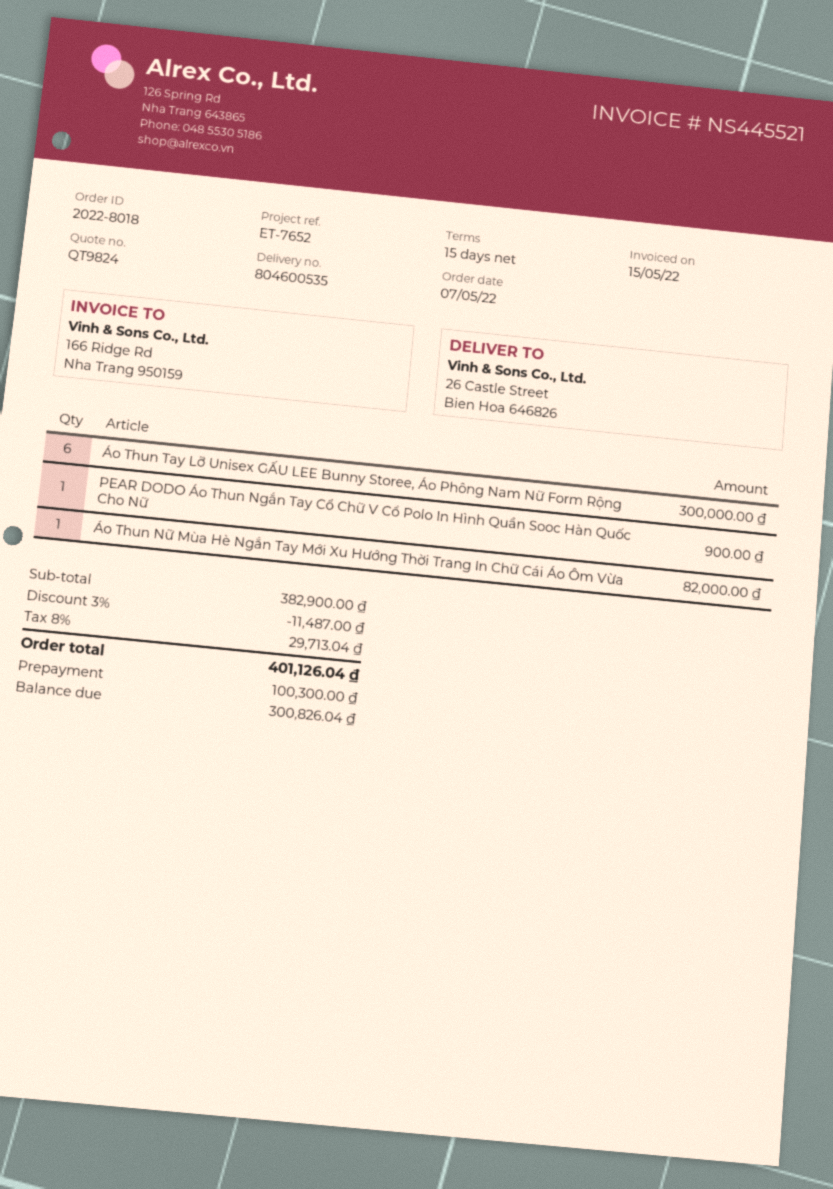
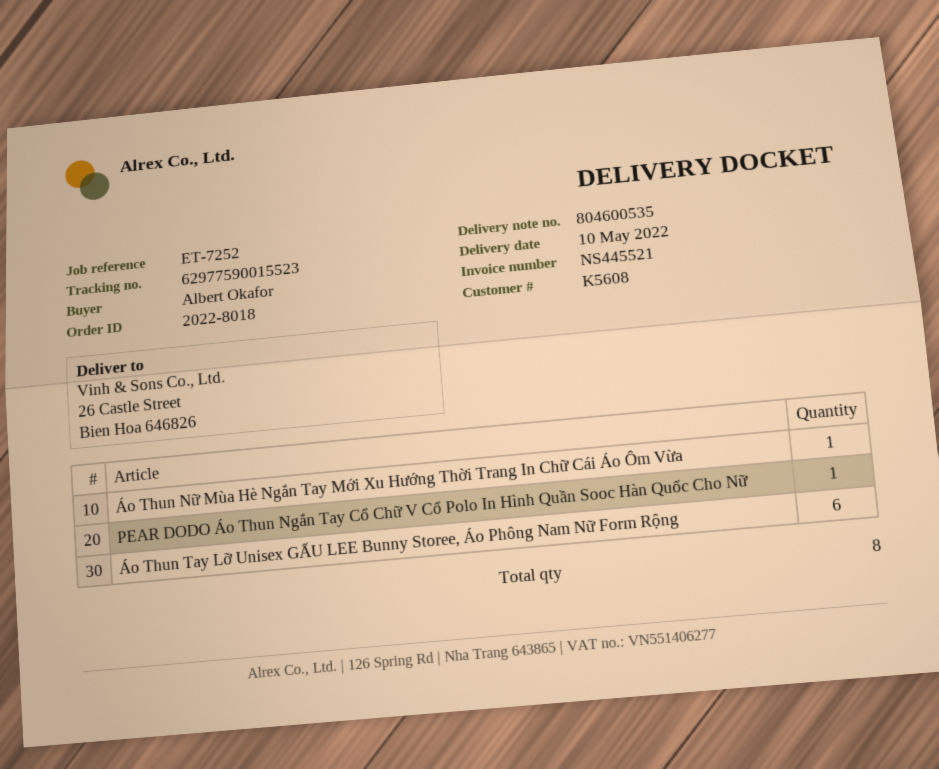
reference: ET-7652 -> ET-7252

